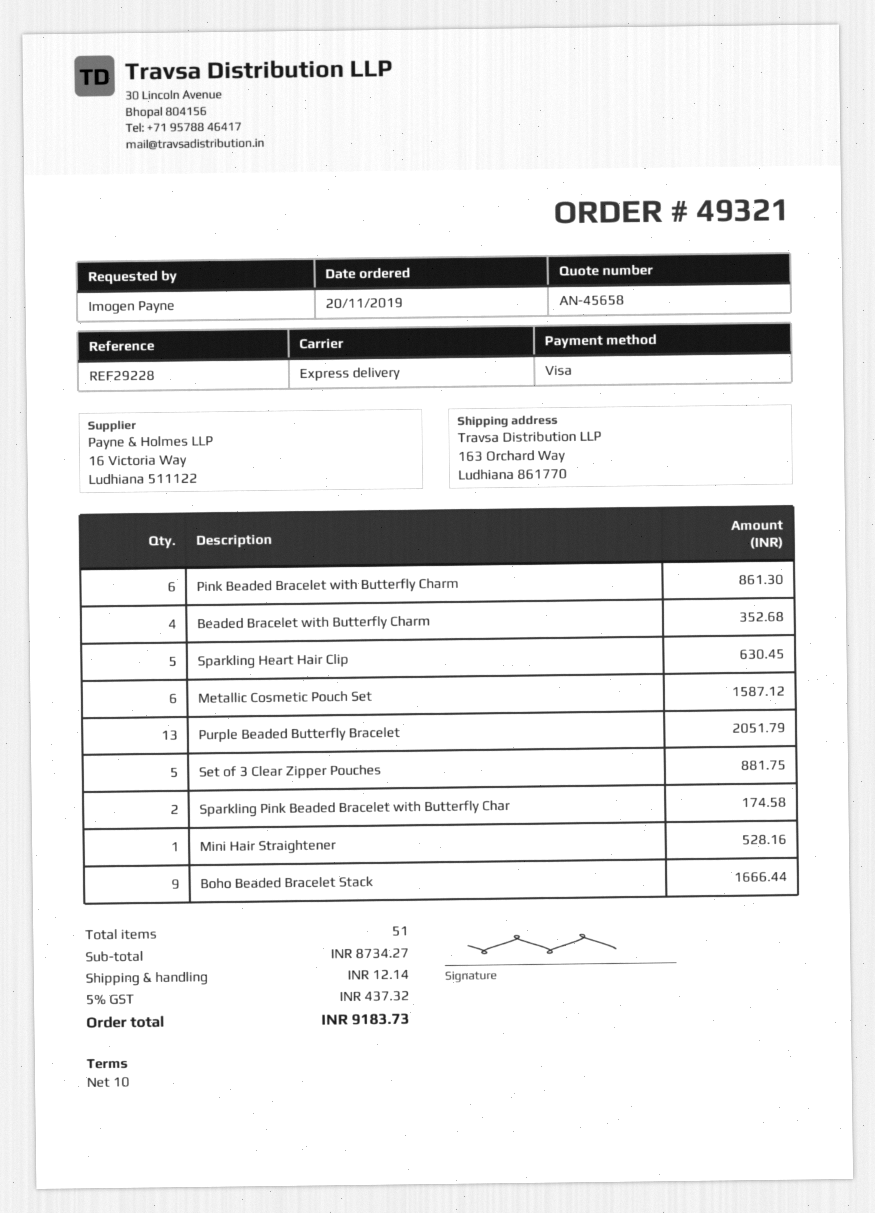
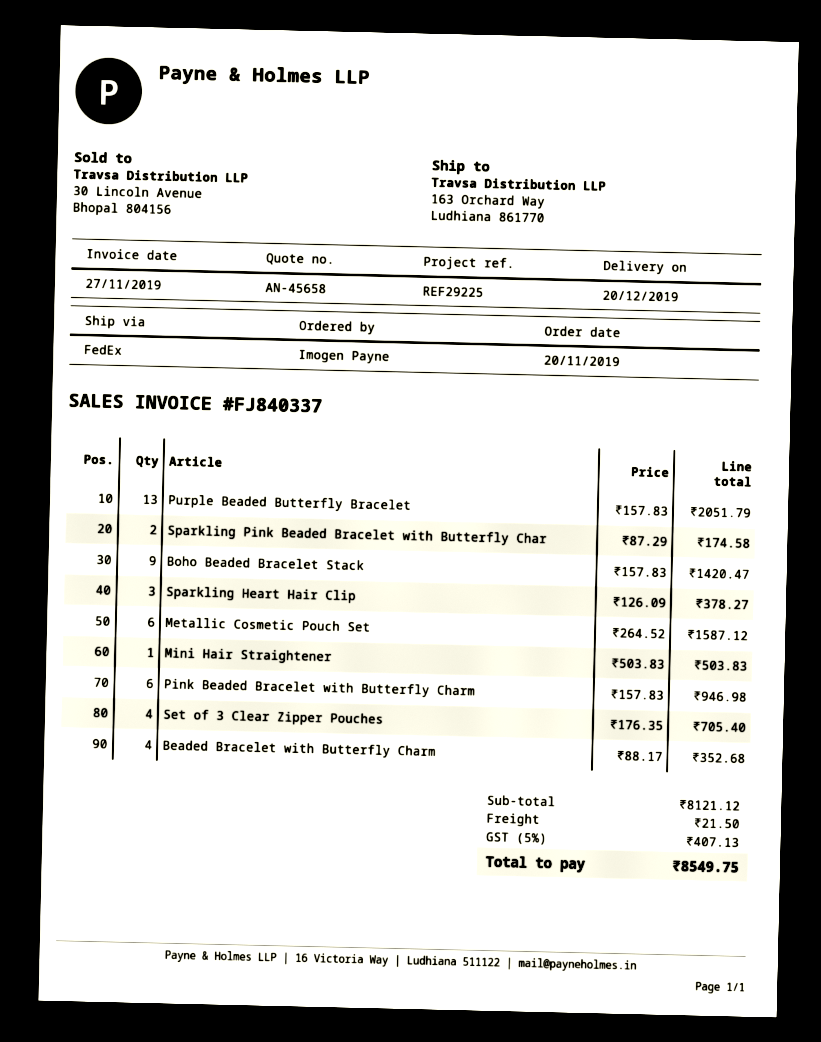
reference: REF29228 -> REF29225
shipping method: express -> FedEx
Pink Beaded Bracelet with Butterfly Charm: 6 for 861.30 -> 6 for 946.98
Sparkling Heart Hair Clip: 5 for 630.45 -> 3 for 378.27
Set of 3 Clear Zipper Pouches: 5 for 881.75 -> 4 for 705.40
Mini Hair Straightener: 1 for 528.16 -> 1 for 503.83
Boho Beaded Bracelet Stack: 9 for 1666.44 -> 9 for 1420.47
subtotal: 8734.27 -> 8121.12
shipping: 12.14 -> 21.50
tax: 5% = 437.32 -> 5% = 407.13
total: 9183.73 -> 8549.75

